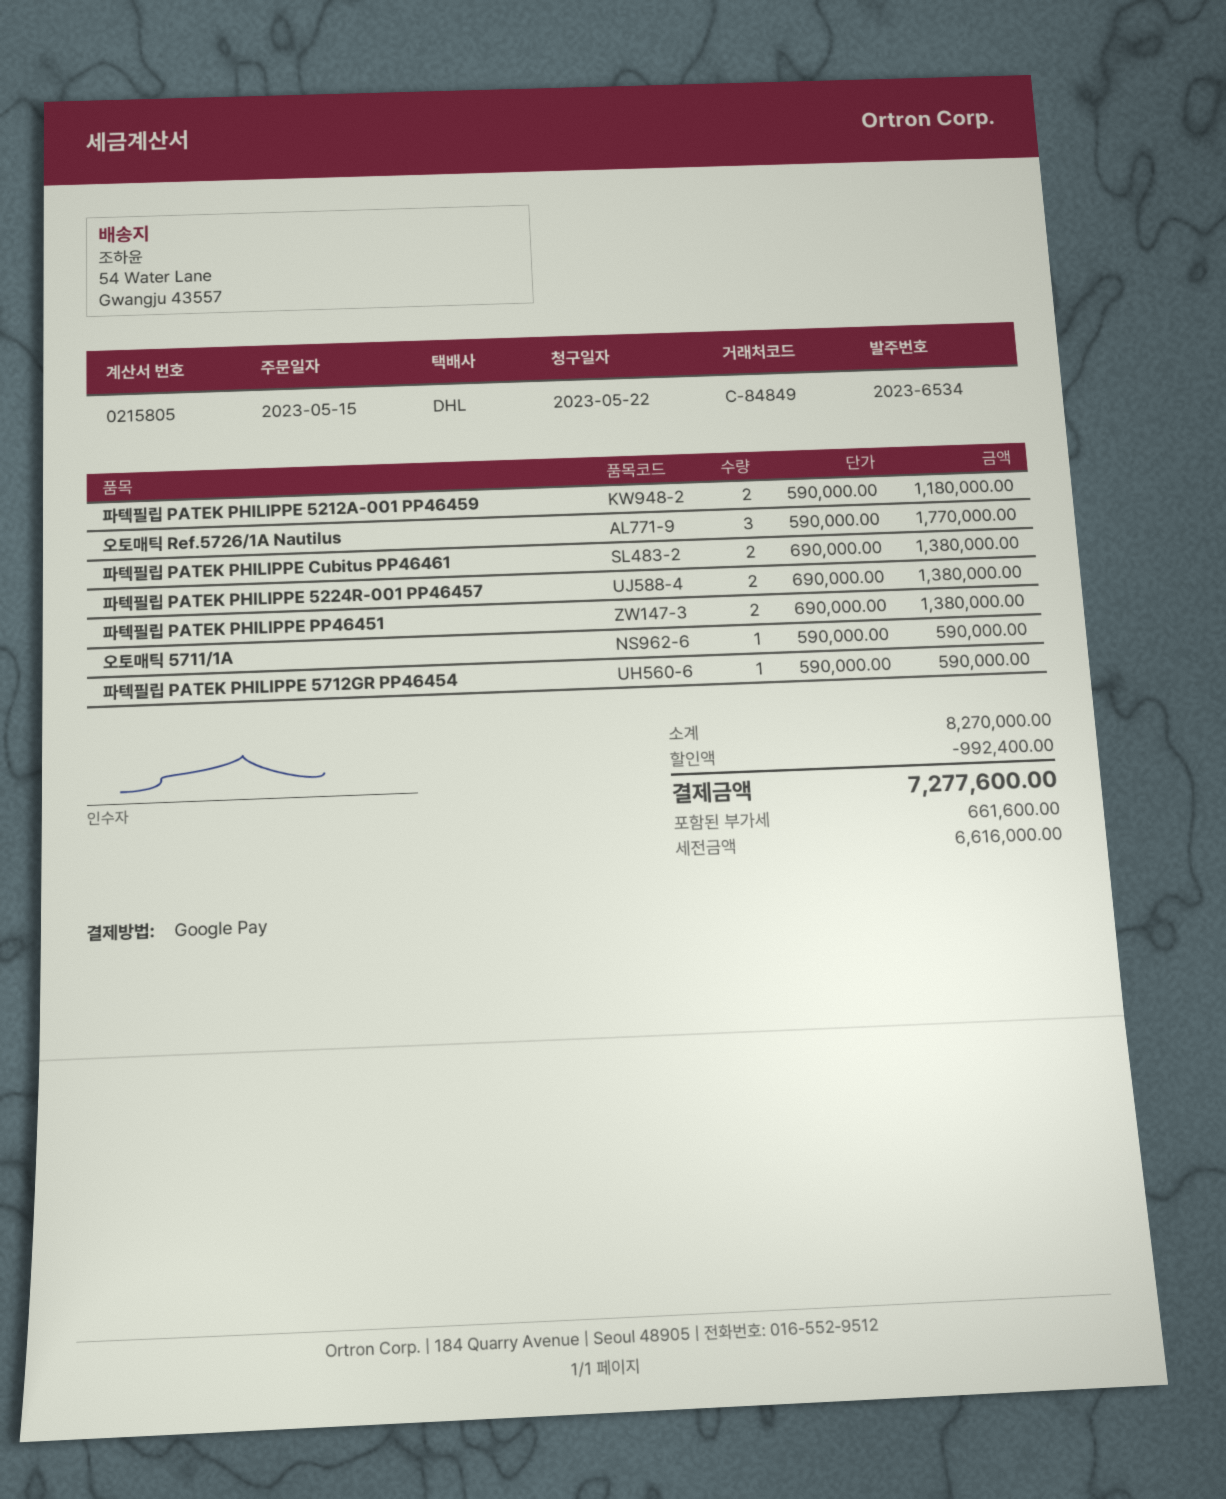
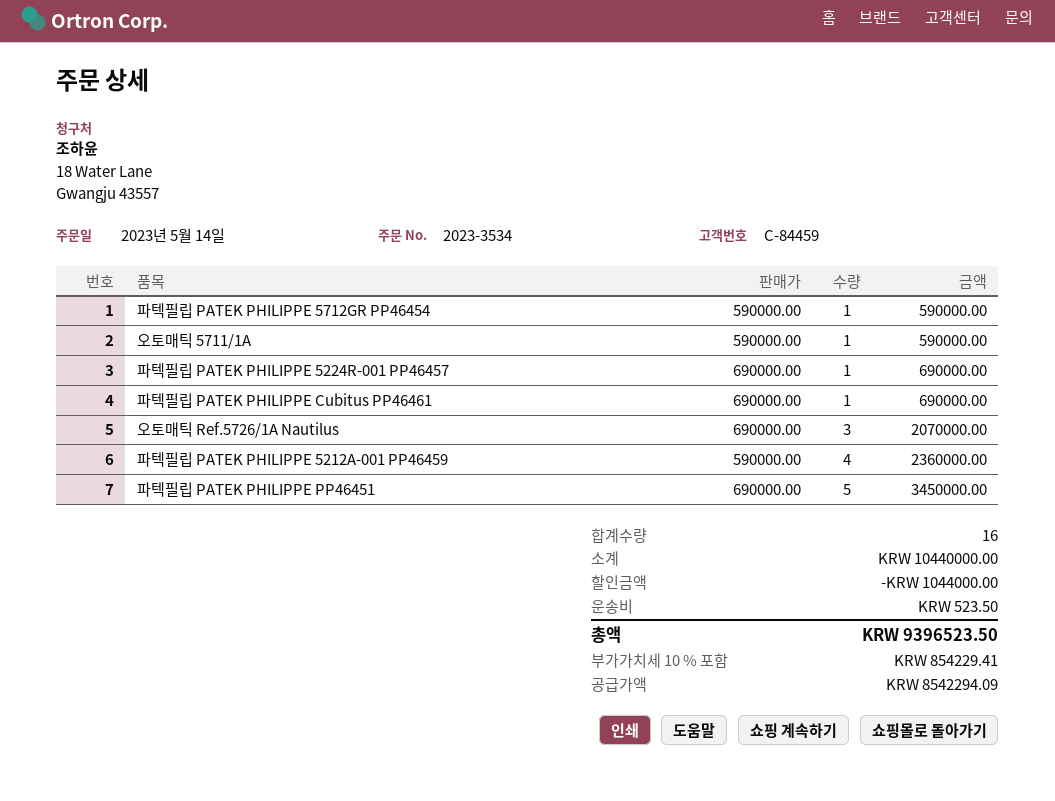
order number: 2023-6534 -> 2023-3534
order date: 2023-05-15 -> 2023-05-14
customer number: C-84849 -> C-84459
파텍필립 PATEK PHILIPPE 5212A-001 PP46459: 2 x 590000.00 = 1180000.00 -> 4 x 590000.00 = 2360000.00
오토매틱 Ref.5726/1A Nautilus: 3 x 590000.00 = 1770000.00 -> 3 x 690000.00 = 2070000.00
파텍필립 PATEK PHILIPPE Cubitus PP46461: 2 x 690000.00 = 1380000.00 -> 1 x 690000.00 = 690000.00
파텍필립 PATEK PHILIPPE 5224R-001 PP46457: 2 x 690000.00 = 1380000.00 -> 1 x 690000.00 = 690000.00
파텍필립 PATEK PHILIPPE PP46451: 2 x 690000.00 = 1380000.00 -> 5 x 690000.00 = 3450000.00
subtotal: 8270000.00 -> 10440000.00
discount: 992400.00 -> 1044000.00
shipping: none -> 523.50
net: 6616000.00 -> 8542294.09
tax: 661600.00 -> 854229.41
total: 7277600.00 -> 9396523.50

